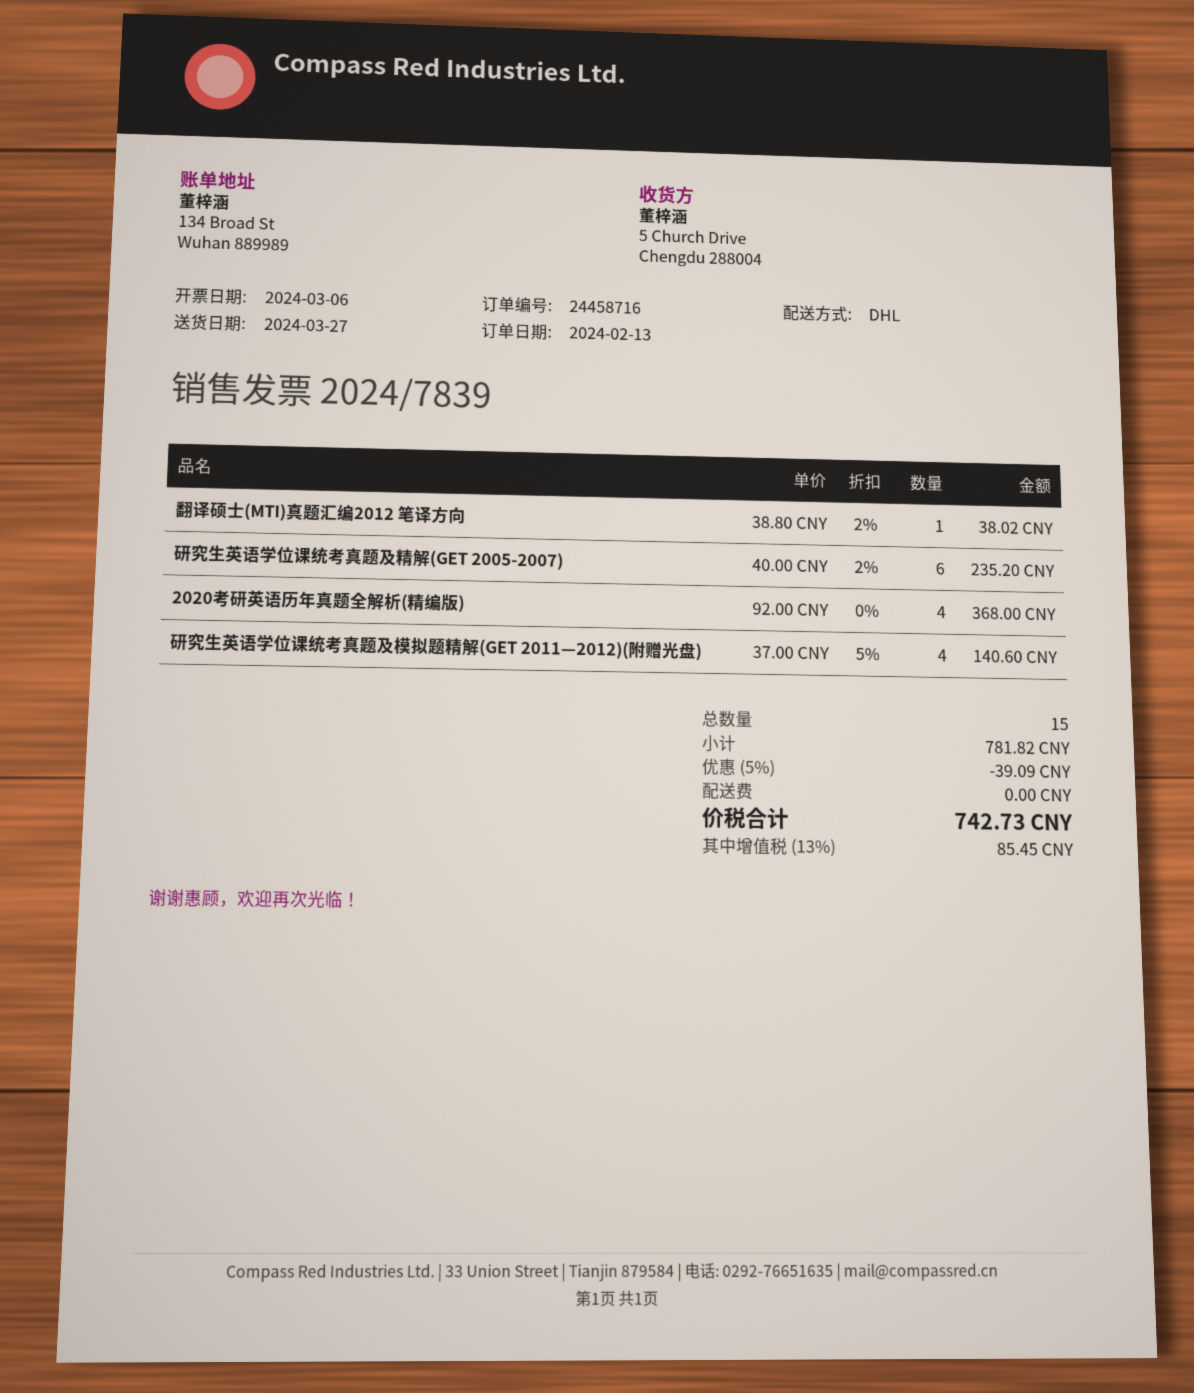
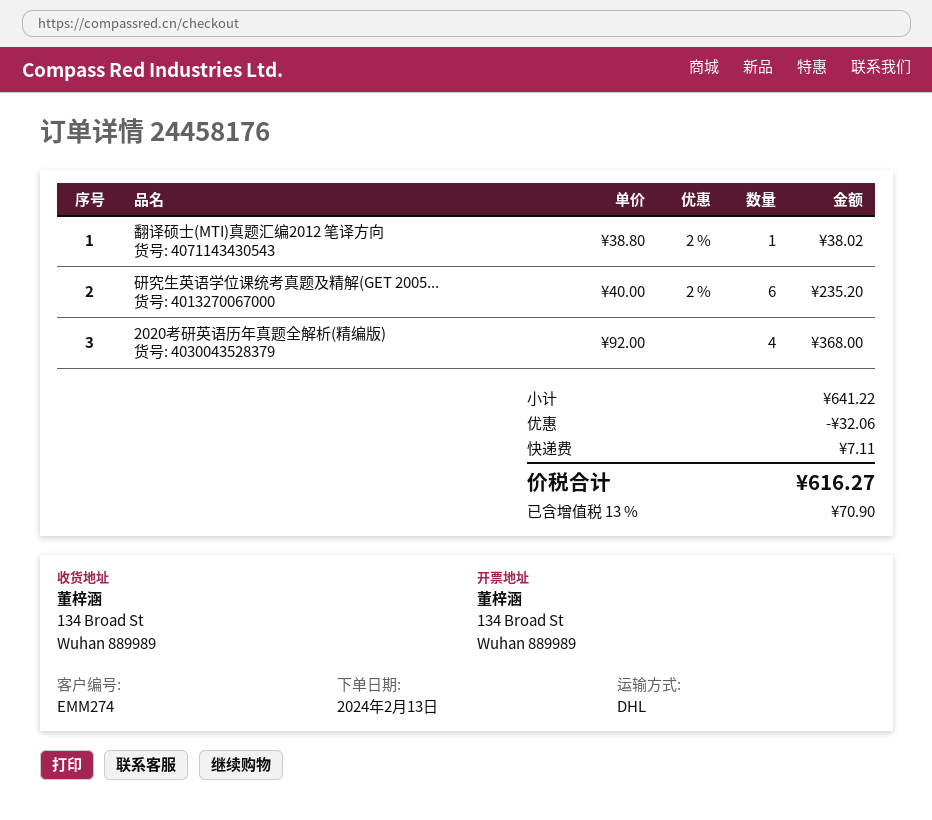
order number: 24458716 -> 24458176
ship to: 5 Church Drive, Chengdu 288004 -> 134 Broad St, Wuhan 889989
研究生英语学位课统考真题及模拟题精解(GET 2011—2012)(附赠光盘): 4 x 37.00 - 5% = 140.60 -> none
subtotal: 781.82 -> 641.22
discount: 39.09 -> 32.06
shipping: 0.00 -> 7.11
tax: 13% = 85.45 -> 13% = 70.90
total: 742.73 -> 616.27

